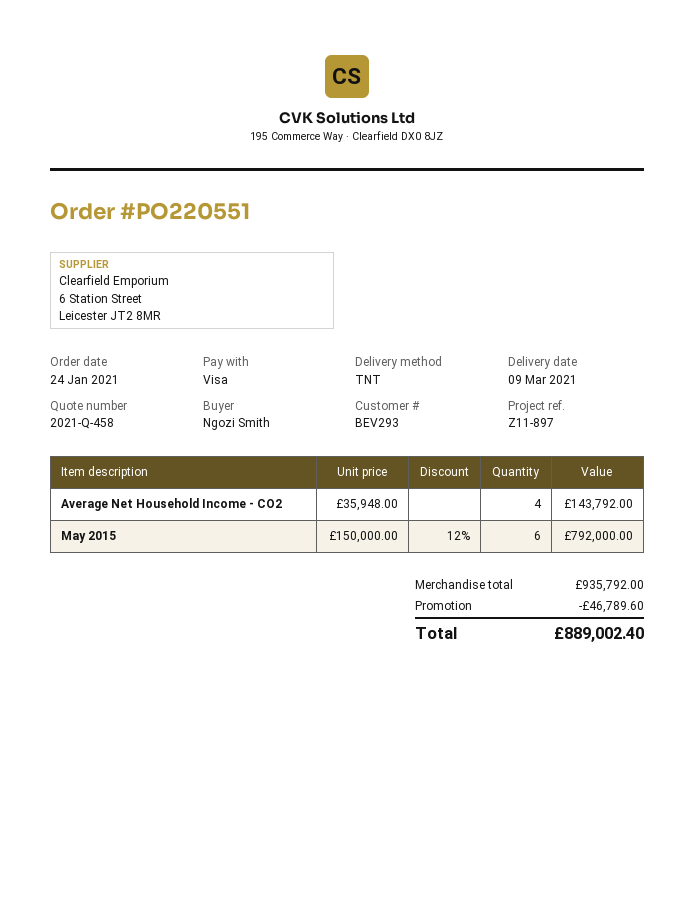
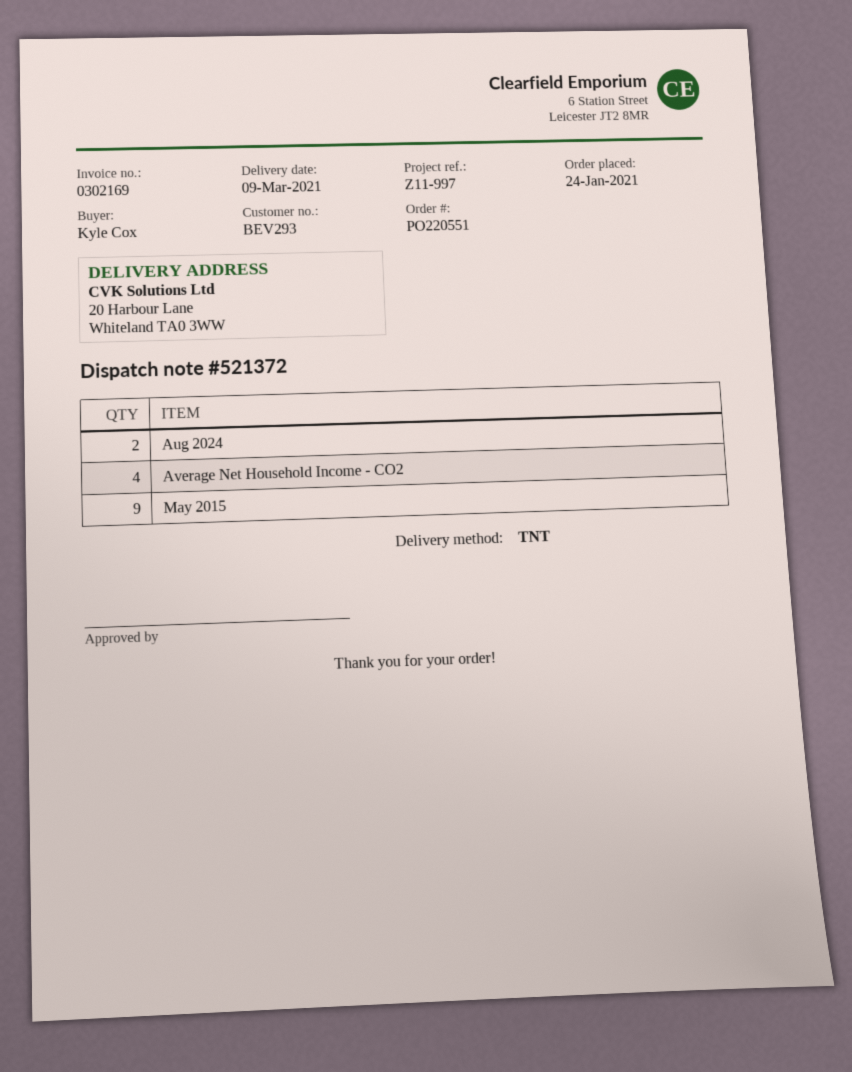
reference: Z11-897 -> Z11-997
ordered by: Ngozi Smith -> Kyle Cox
May 2015: 6 -> 9
Aug 2024: none -> 2

